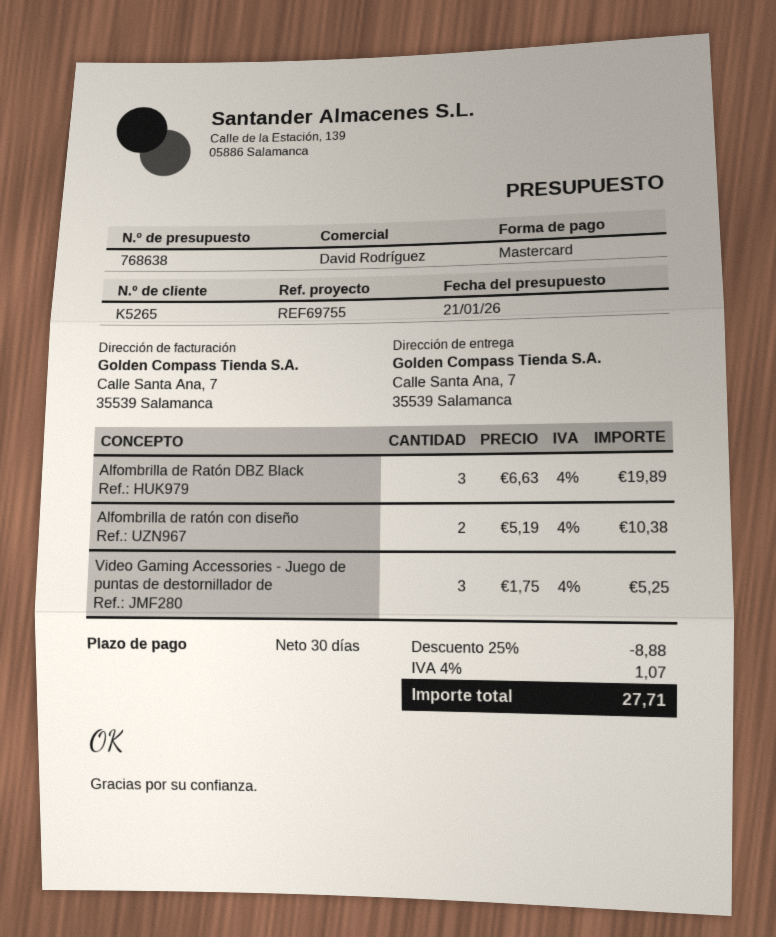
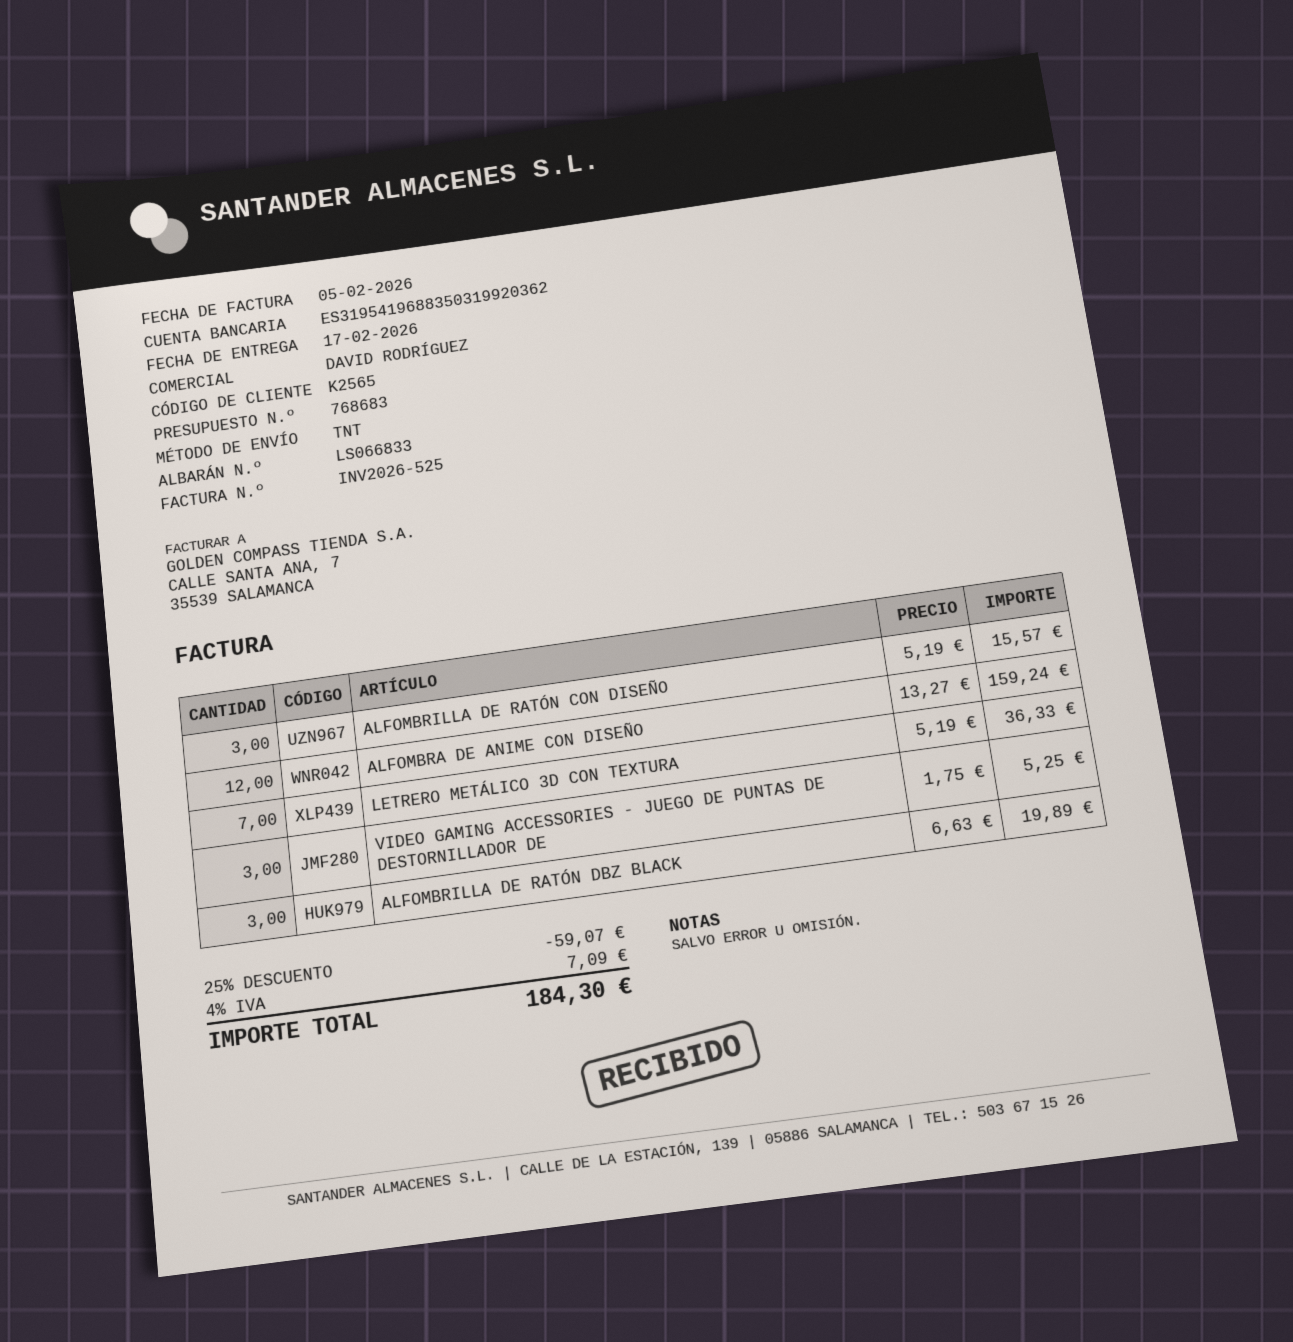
quote number: 768638 -> 768683
customer number: K5265 -> K2565
Alfombrilla de ratón con diseño: 2 x 5.19 = 10.38 -> 3 x 5.19 = 15.57
ALFOMBRA DE ANIME CON DISEÑO: none -> 12 x 13.27 = 159.24
LETRERO METÁLICO 3D CON TEXTURA: none -> 7 x 5.19 = 36.33
discount: 25% = 8.88 -> 25% = 59.07
tax: 4% = 1.07 -> 4% = 7.09
total: 27.71 -> 184.30

